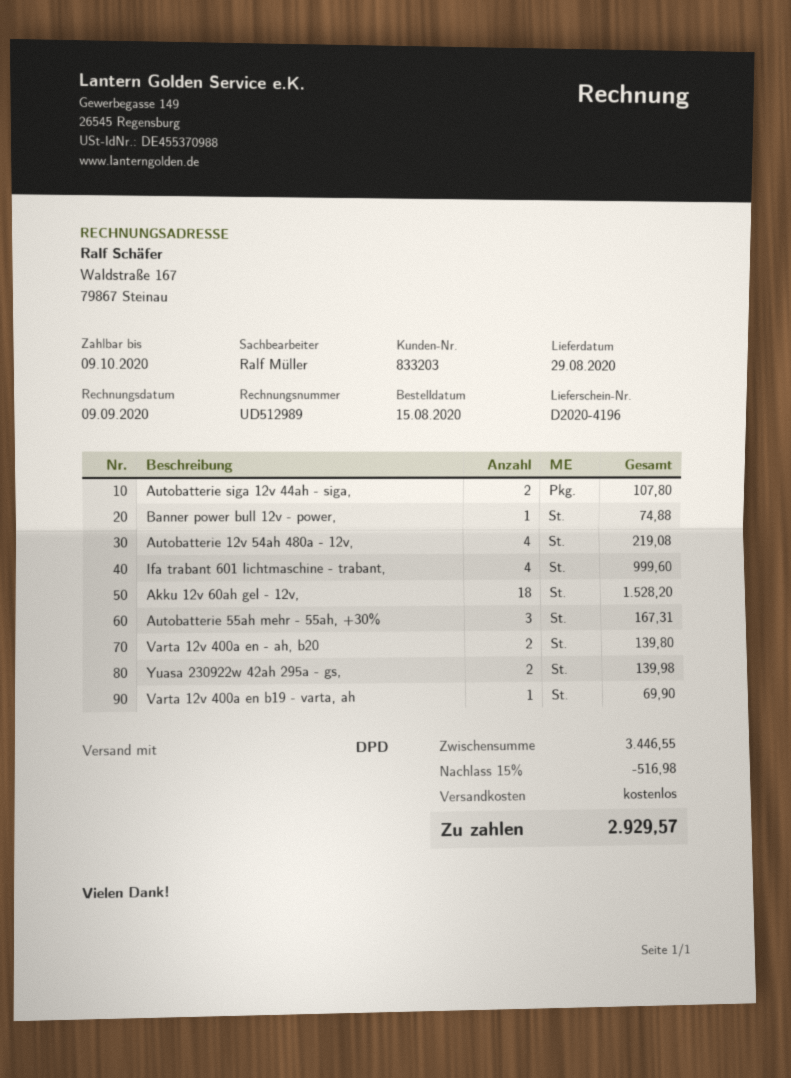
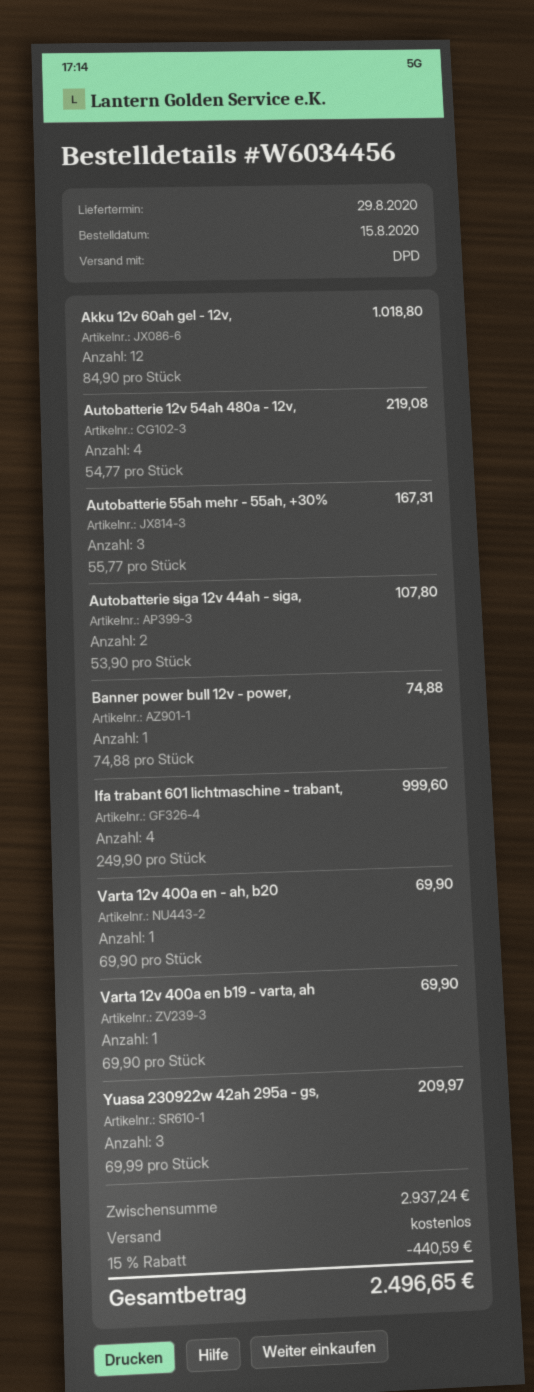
Akku 12v 60ah gel - 12v,: 18 for 1528.20 -> 12 for 1018.80
Varta 12v 400a en - ah, b20: 2 for 139.80 -> 1 for 69.90
Yuasa 230922w 42ah 295a - gs,: 2 for 139.98 -> 3 for 209.97
subtotal: 3446.55 -> 2937.24
discount: 15% = 516.98 -> 15% = 440.59
total: 2929.57 -> 2496.65

